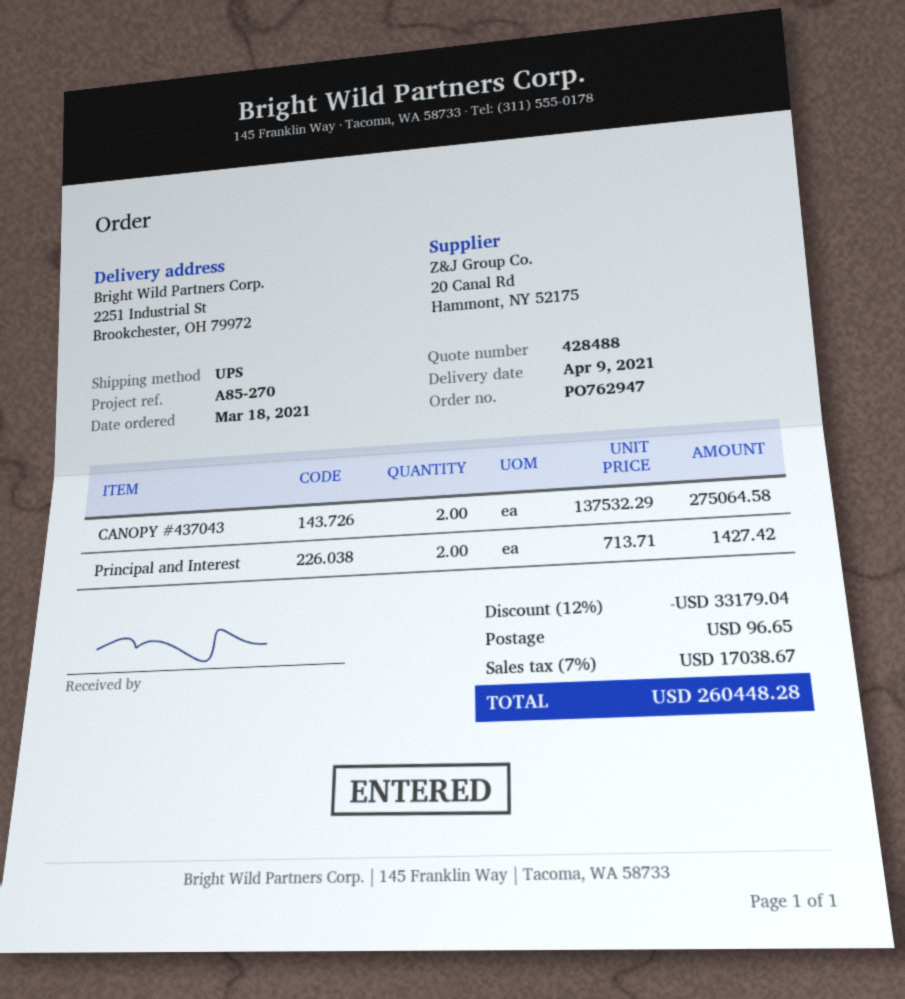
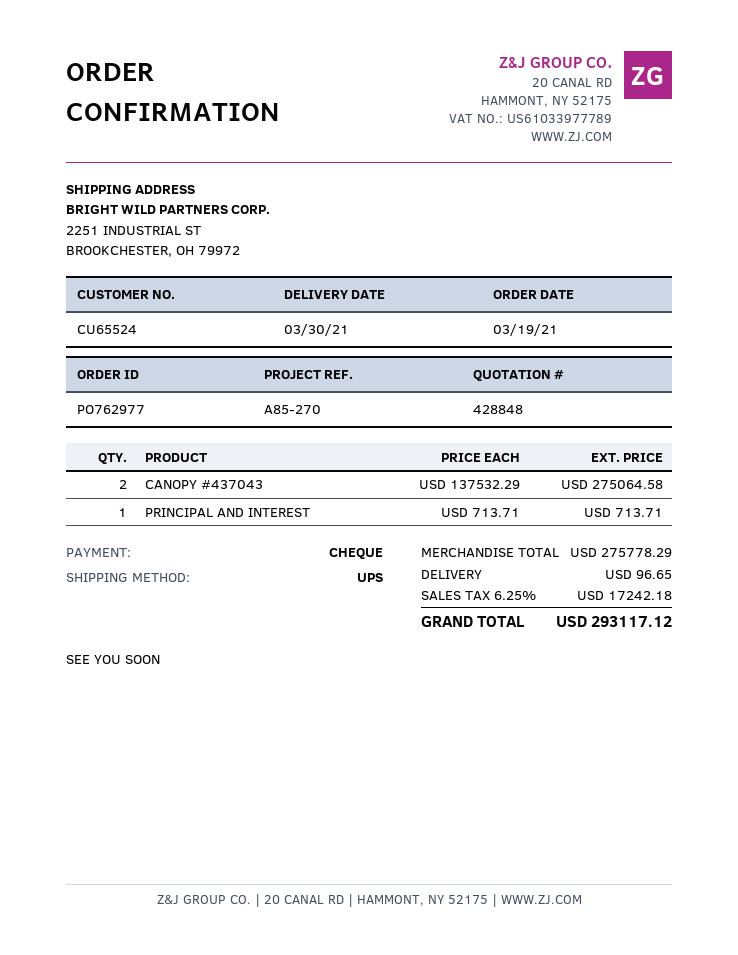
quote number: 428488 -> 428848
order number: PO762947 -> PO762977
order date: 2021-03-18 -> 2021-03-19
delivery date: 2021-04-09 -> 2021-03-30
Principal and Interest: 2 x 713.71 = 1427.42 -> 1 x 713.71 = 713.71
discount: 12% = 33179.04 -> none
tax: 7% = 17038.67 -> 6.25% = 17242.18
total: 260448.28 -> 293117.12

